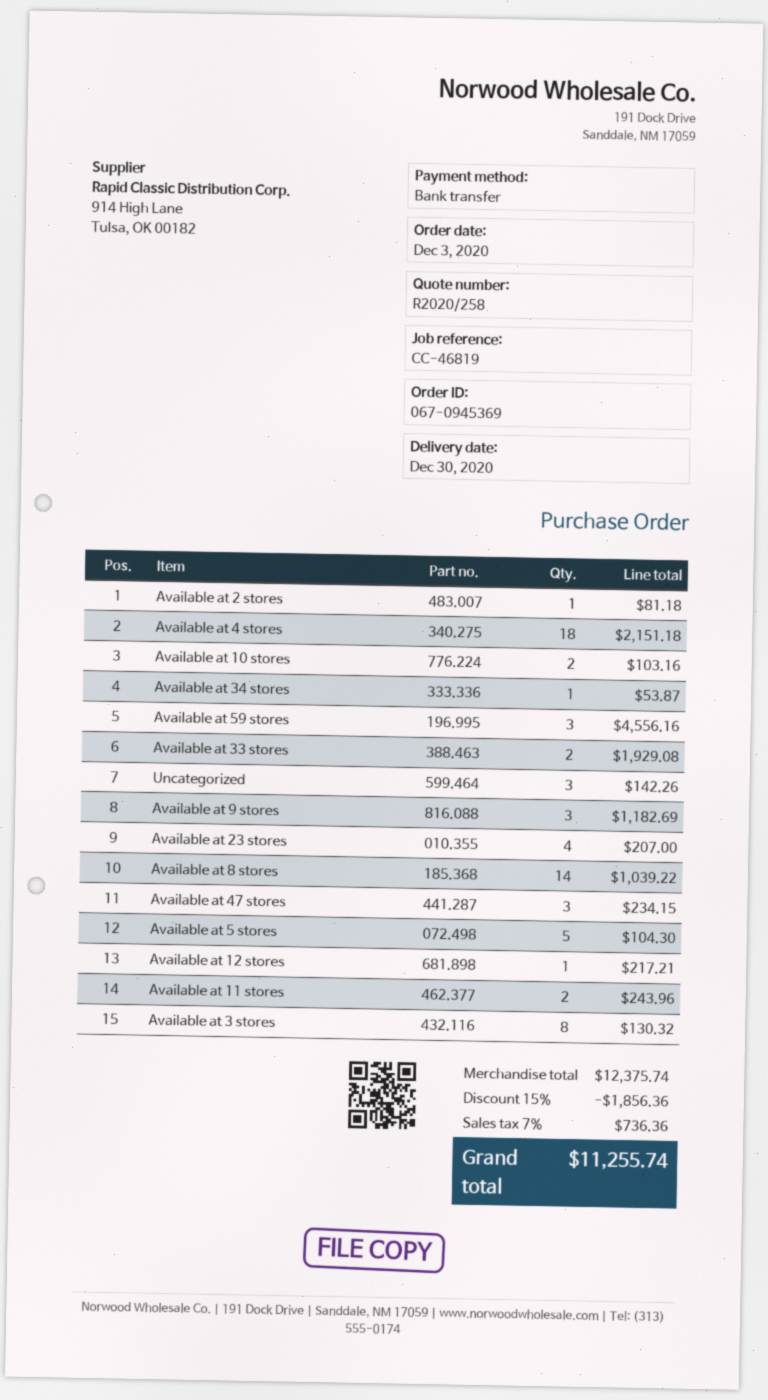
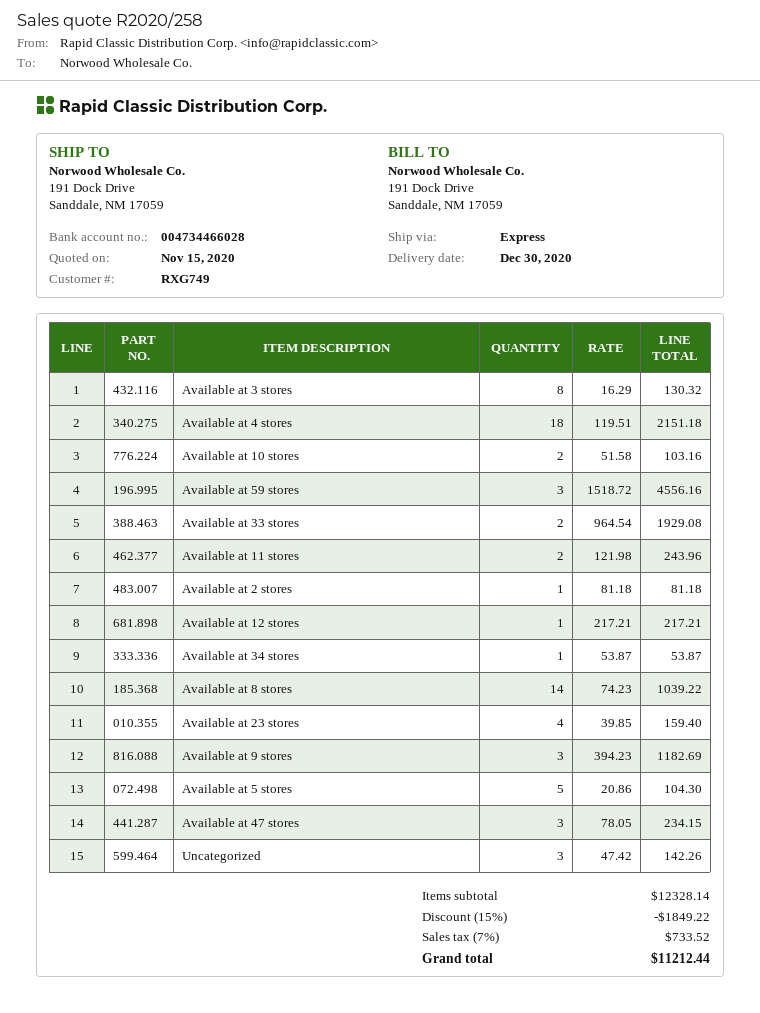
Available at 23 stores: 4 for 207.00 -> 4 for 159.40
subtotal: 12375.74 -> 12328.14
discount: 15% = 1856.36 -> 15% = 1849.22
tax: 7% = 736.36 -> 7% = 733.52
total: 11255.74 -> 11212.44

